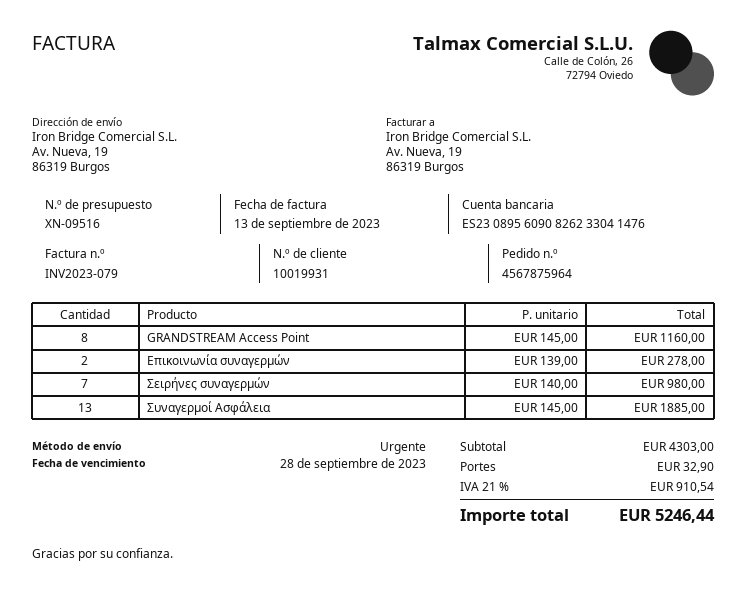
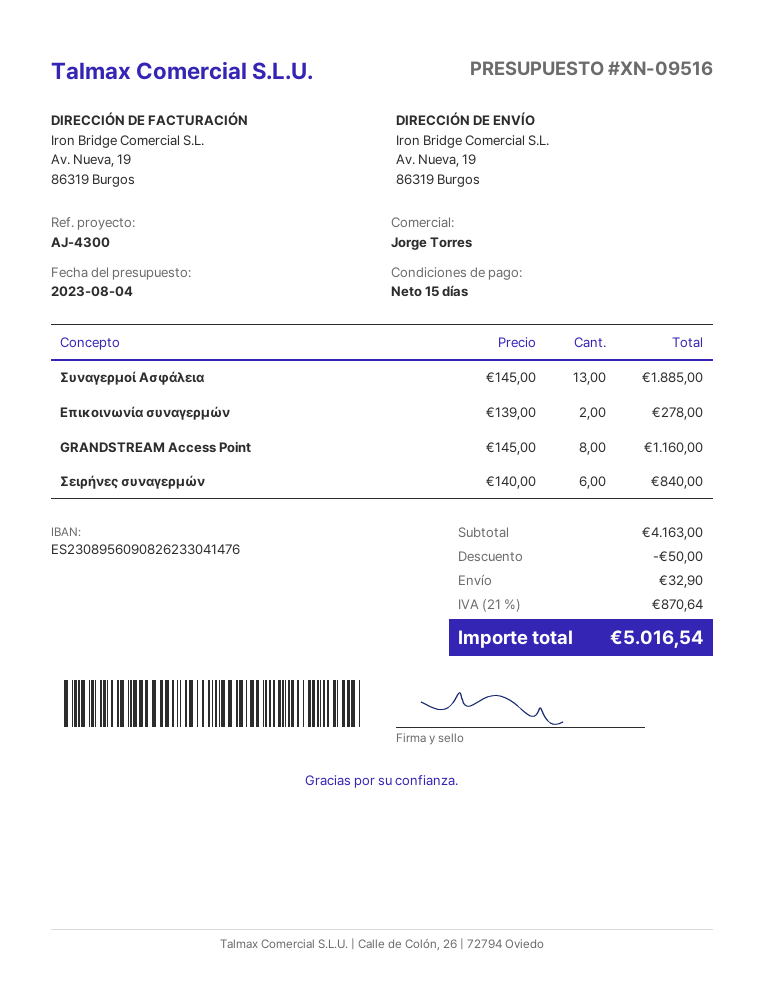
Σειρήνες συναγερμών: 7 x 140.00 = 980.00 -> 6 x 140.00 = 840.00
subtotal: 4303.00 -> 4163.00
discount: none -> 50.00
tax: 21% = 910.54 -> 21% = 870.64
total: 5246.44 -> 5016.54

